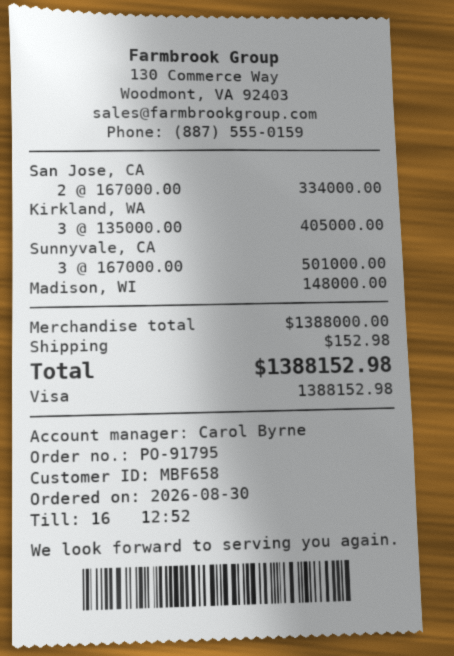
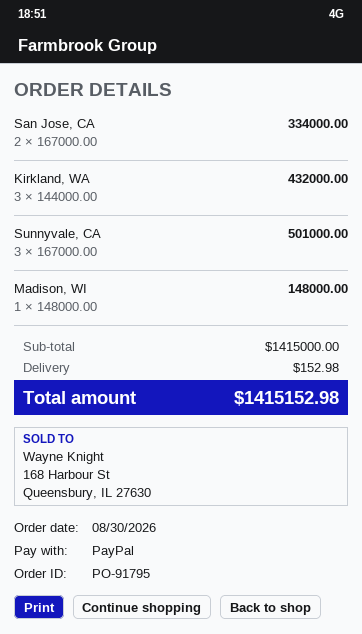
payment method: Visa -> PayPal
Kirkland, WA: 3 x 135000.00 = 405000.00 -> 3 x 144000.00 = 432000.00
subtotal: 1388000.00 -> 1415000.00
total: 1388152.98 -> 1415152.98

